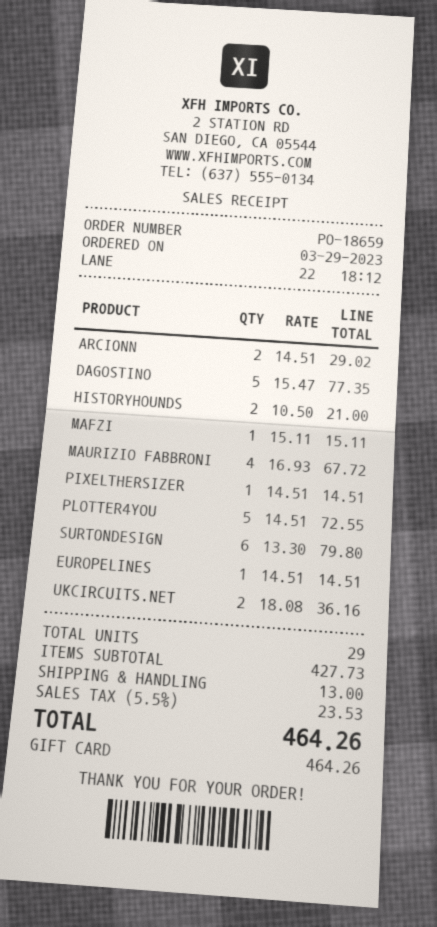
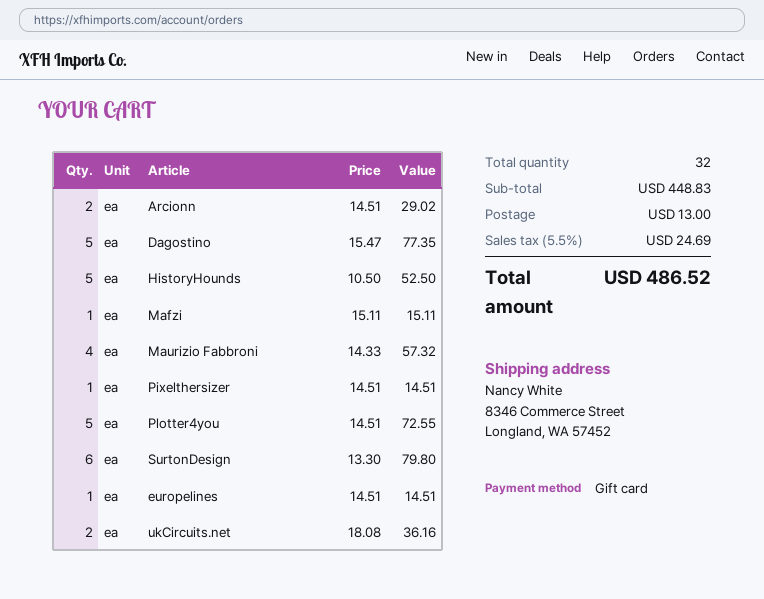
HISTORYHOUNDS: 2 x 10.50 = 21.00 -> 5 x 10.50 = 52.50
MAURIZIO FABBRONI: 4 x 16.93 = 67.72 -> 4 x 14.33 = 57.32
total quantity: 29 -> 32
subtotal: 427.73 -> 448.83
tax: 5.5% = 23.53 -> 5.5% = 24.69
total: 464.26 -> 486.52

